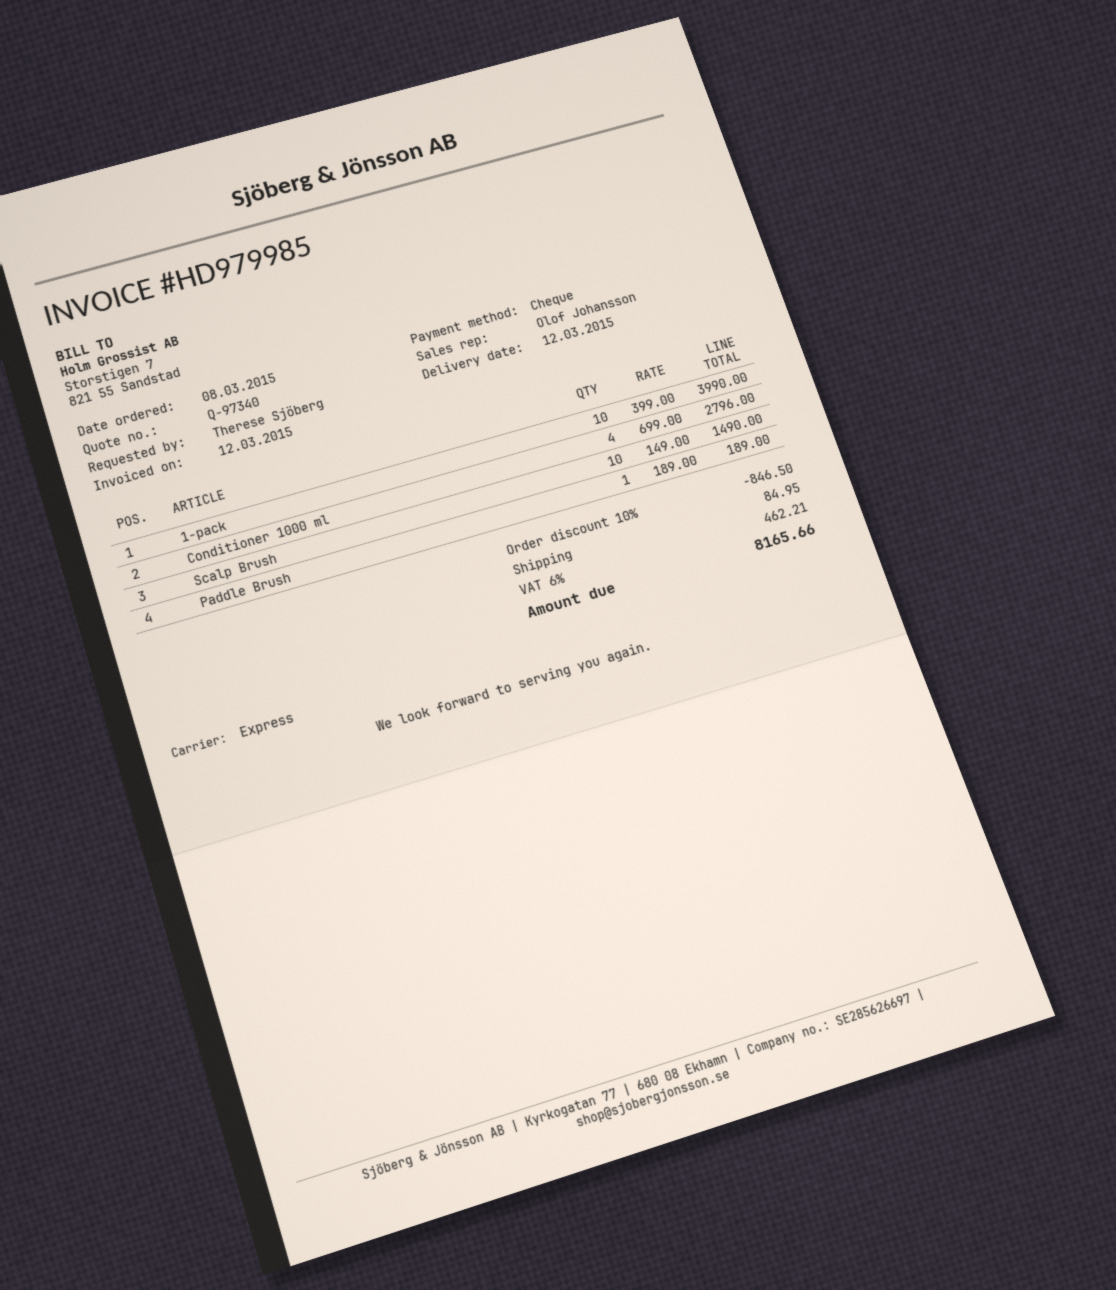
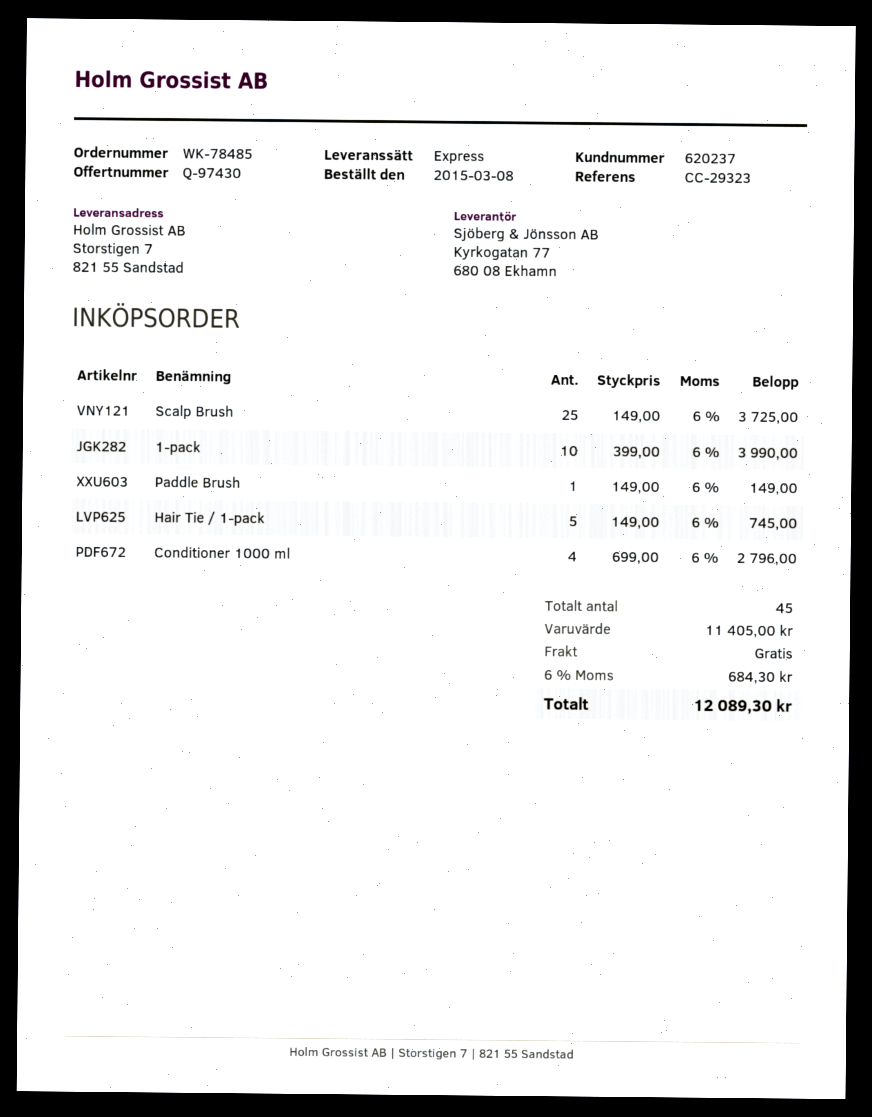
quote number: Q-97340 -> Q-97430
Scalp Brush: 10 x 149.00 = 1490.00 -> 25 x 149.00 = 3725.00
Paddle Brush: 1 x 189.00 = 189.00 -> 1 x 149.00 = 149.00
Hair Tie / 1-pack: none -> 5 x 149.00 = 745.00
discount: 10% = 846.50 -> none
shipping: 84.95 -> 0.00
tax: 6% = 462.21 -> 6% = 684.30
total: 8165.66 -> 12089.30

